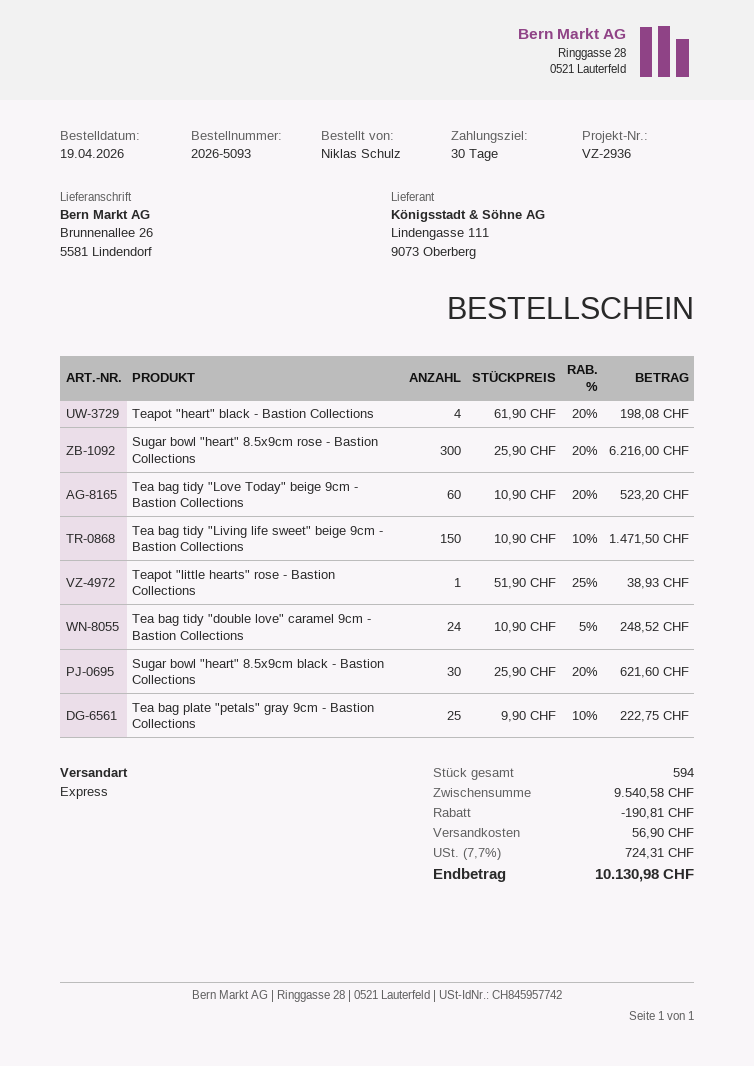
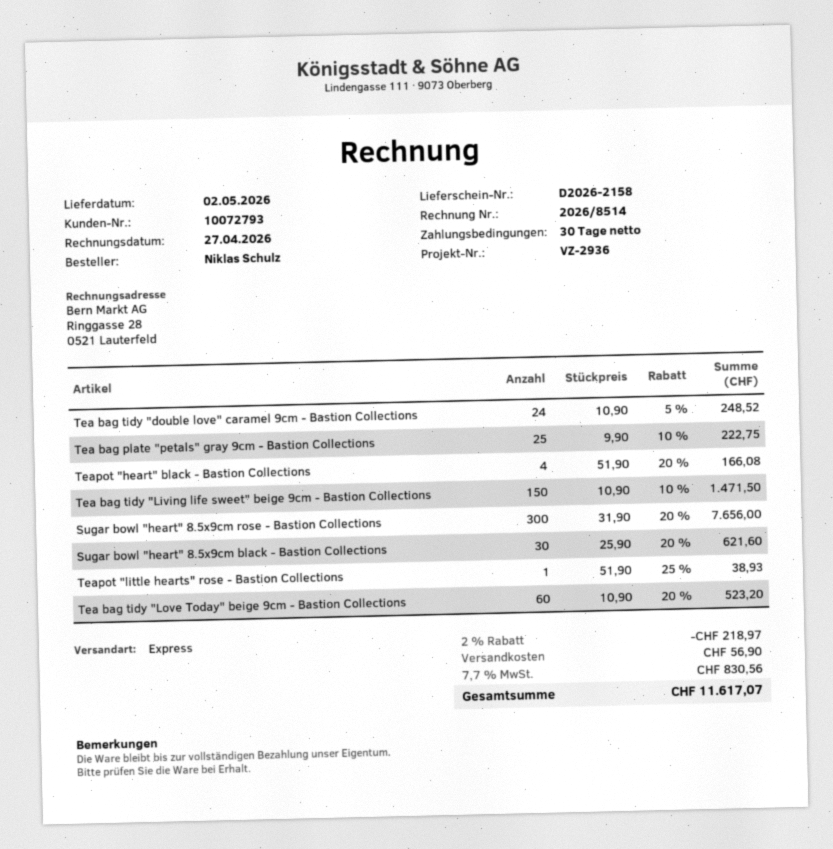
Teapot "heart" black - Bastion Collections: 4 x 61.90 - 20% = 198.08 -> 4 x 51.90 - 20% = 166.08
Sugar bowl "heart" 8.5x9cm rose - Bastion Collections: 300 x 25.90 - 20% = 6216.00 -> 300 x 31.90 - 20% = 7656.00
discount: 190.81 -> 218.97
tax: 7.7% = 724.31 -> 7.7% = 830.56
total: 10130.98 -> 11617.07

